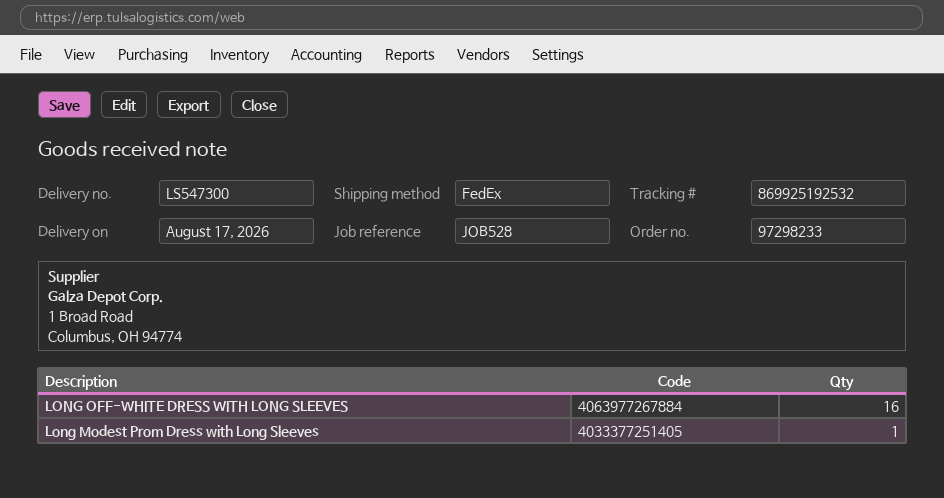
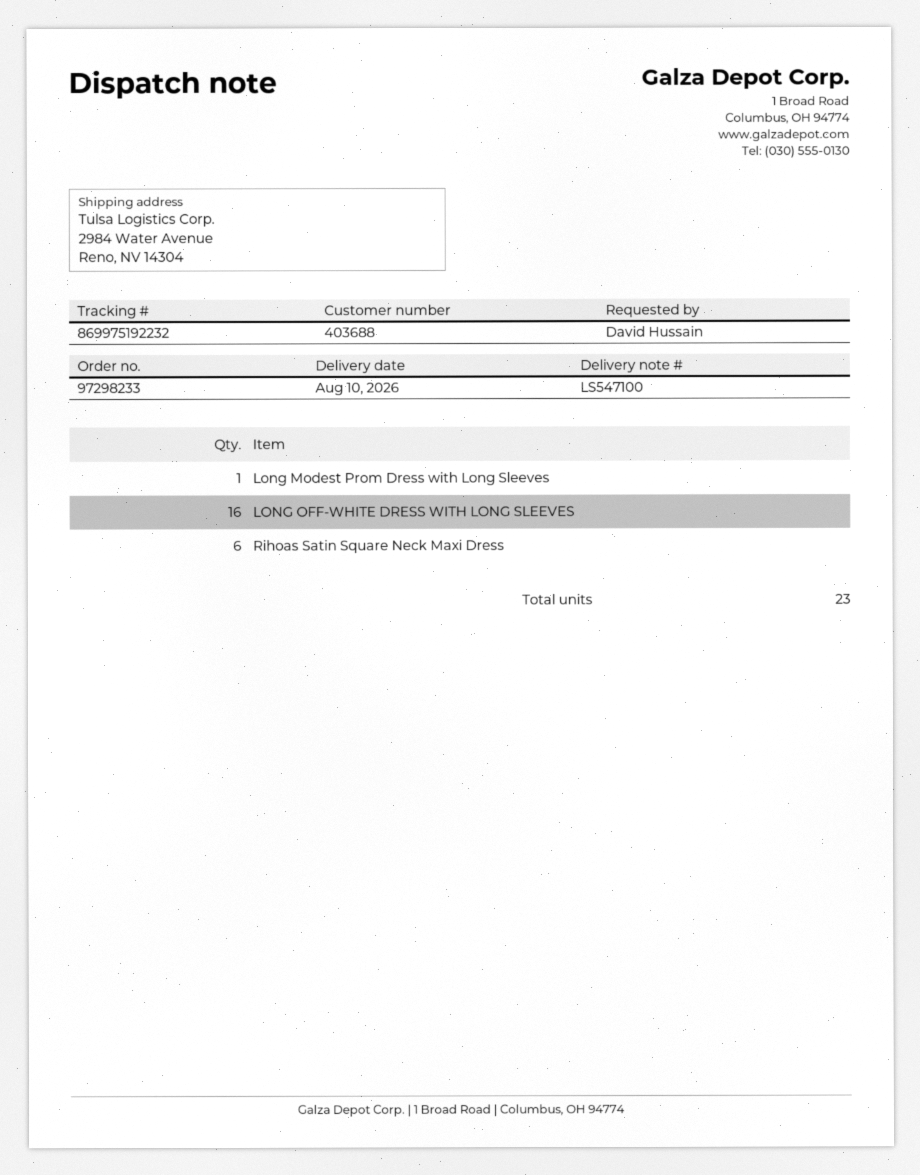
delivery note number: LS547300 -> LS547100
delivery date: 2026-08-17 -> 2026-08-10
tracking number: 869925192532 -> 869975192232
Rihoas Satin Square Neck Maxi Dress: none -> 6

